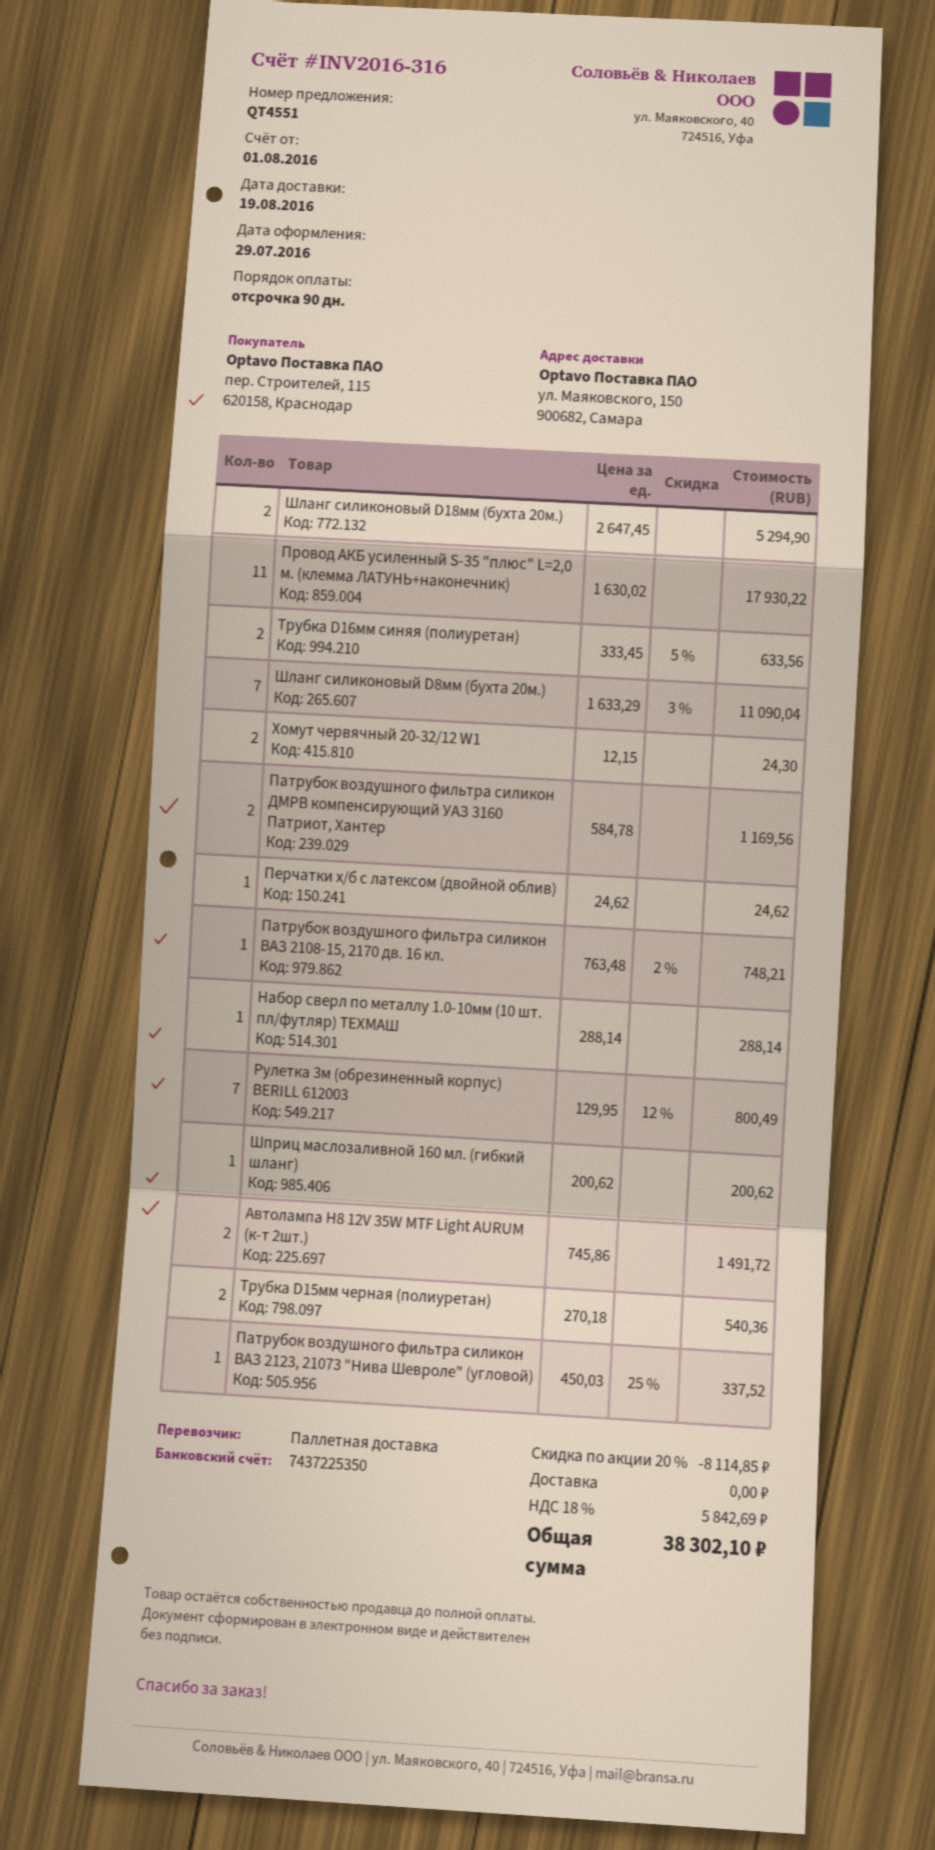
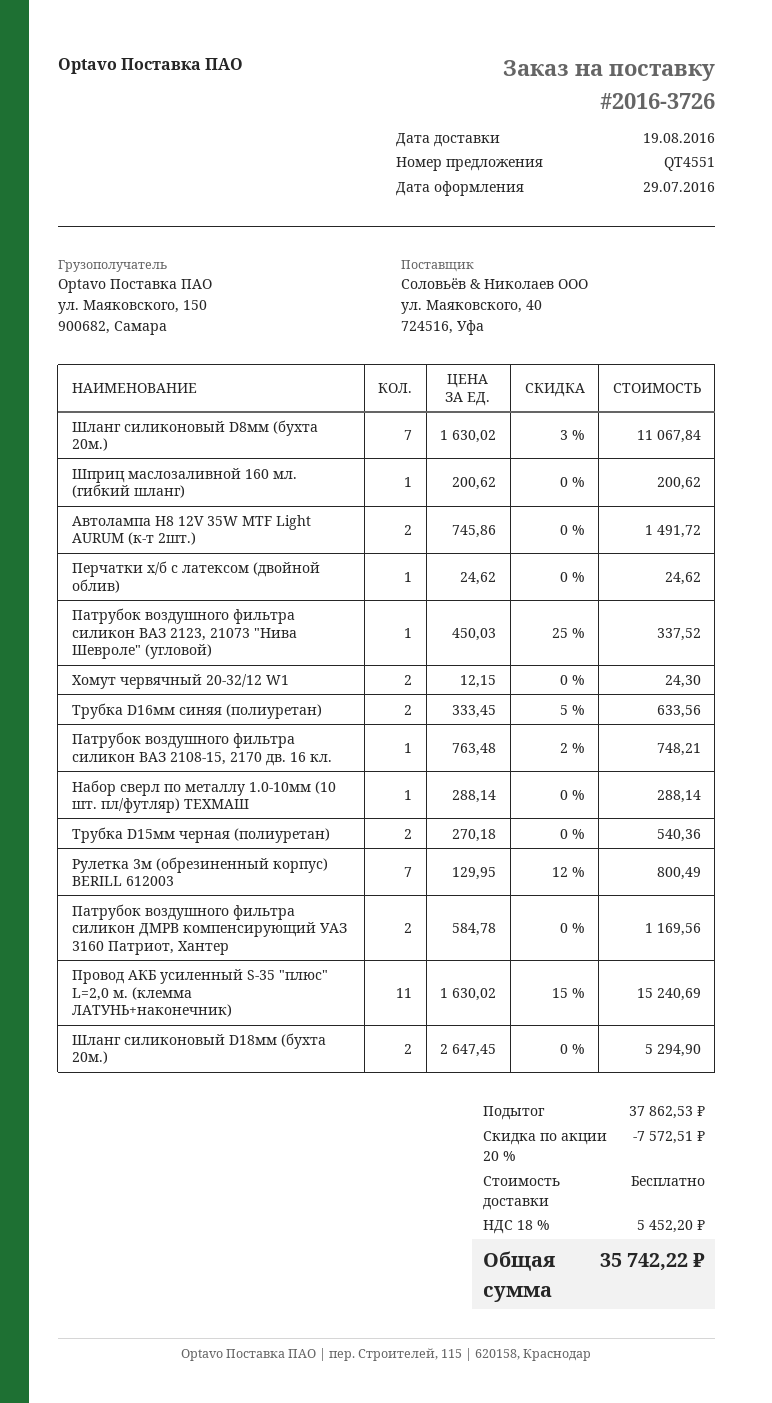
Провод АКБ усиленный S-35 "плюс" L=2,0 м. (клемма ЛАТУНЬ+наконечник): 11 x 1630.02 = 17930.22 -> 11 x 1630.02 - 15% = 15240.69
Шланг силиконовый D8мм (бухта 20м.): 7 x 1633.29 - 3% = 11090.04 -> 7 x 1630.02 - 3% = 11067.84
discount: 20% = 8114.85 -> 20% = 7572.51
tax: 18% = 5842.69 -> 18% = 5452.20
total: 38302.10 -> 35742.22

